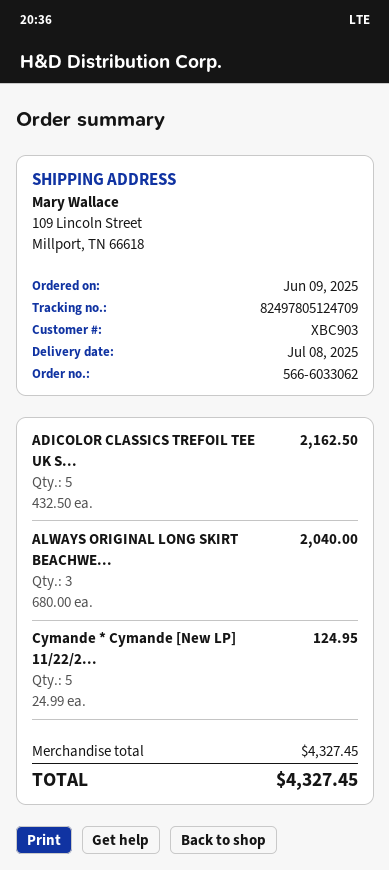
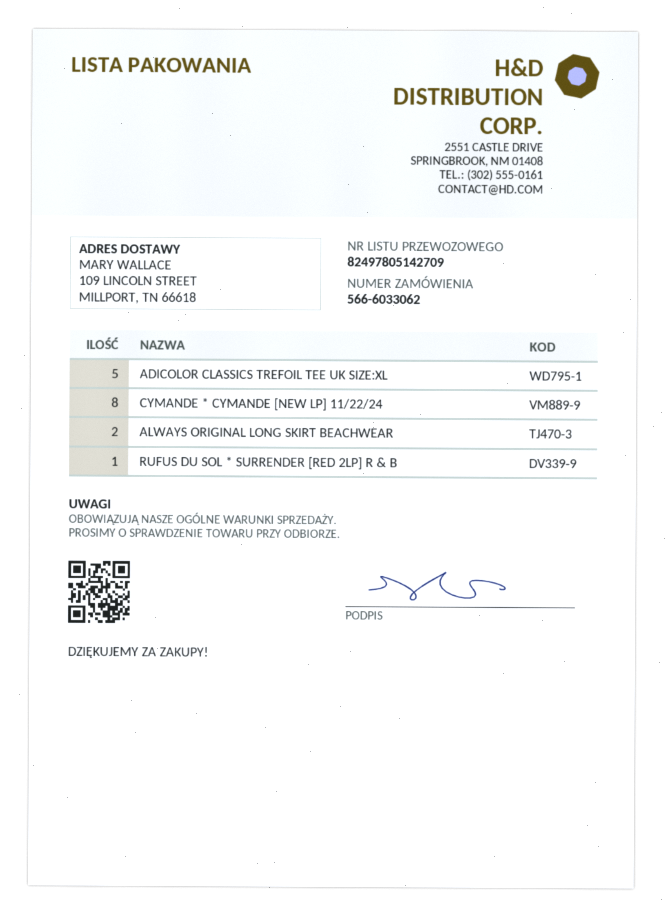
tracking number: 82497805124709 -> 82497805142709
ALWAYS ORIGINAL LONG SKIRT BEACHWE...: 3 -> 2
Cymande * Cymande [New LP] 11/22/2...: 5 -> 8
RUFUS DU SOL * SURRENDER [RED 2LP] R & B: none -> 1

